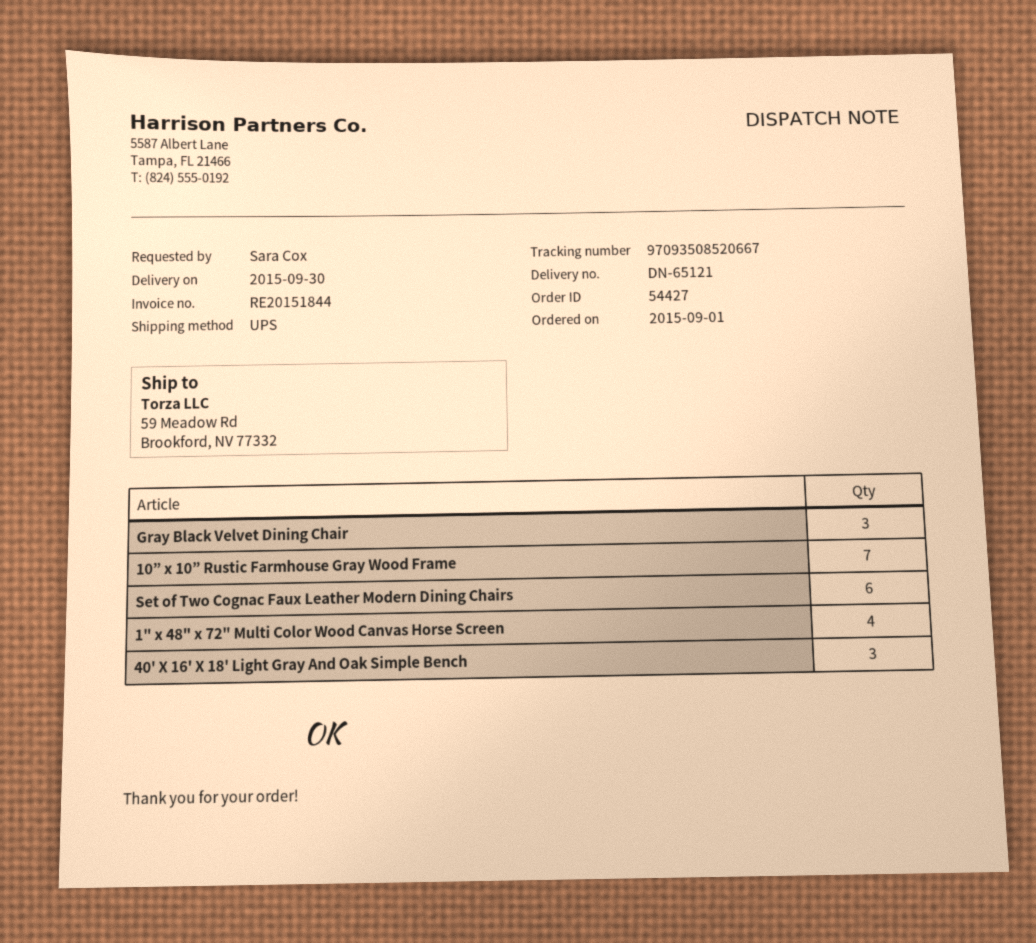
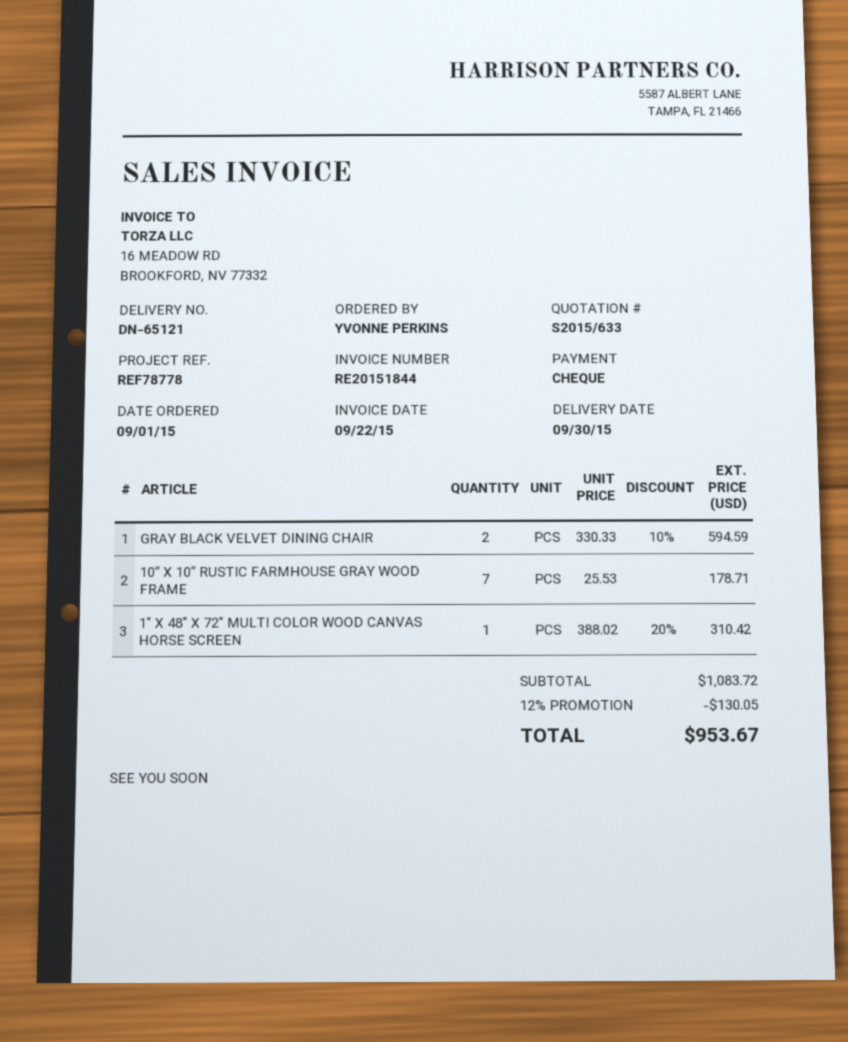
ordered by: Sara Cox -> YVONNE PERKINS
Gray Black Velvet Dining Chair: 3 -> 2
Set of Two Cognac Faux Leather Modern Dining Chairs: 6 -> none
1" x 48" x 72" Multi Color Wood Canvas Horse Screen: 4 -> 1
40' X 16' X 18' Light Gray And Oak Simple Bench: 3 -> none

